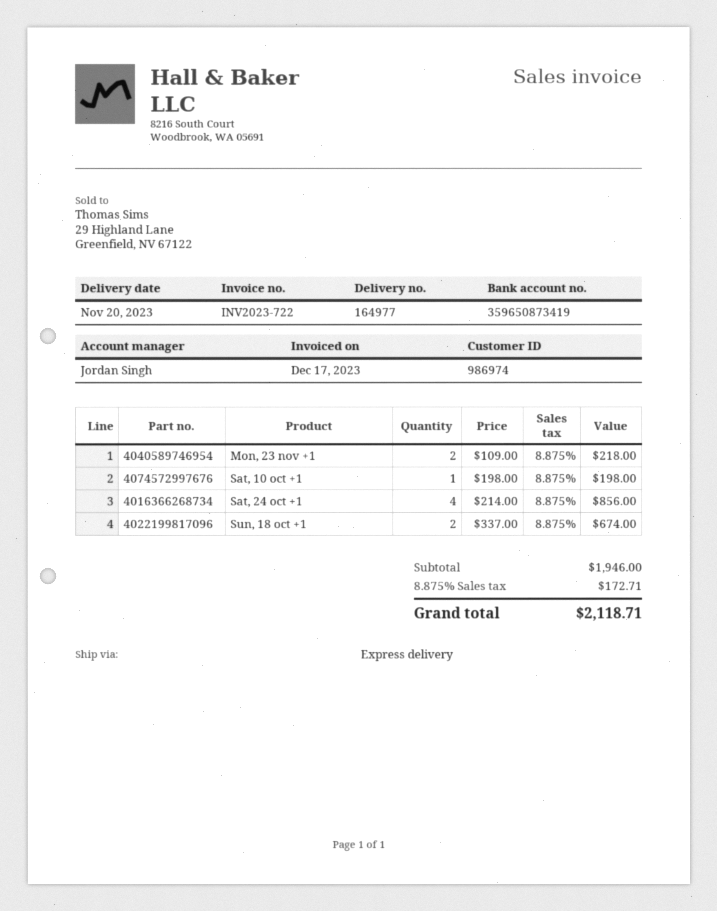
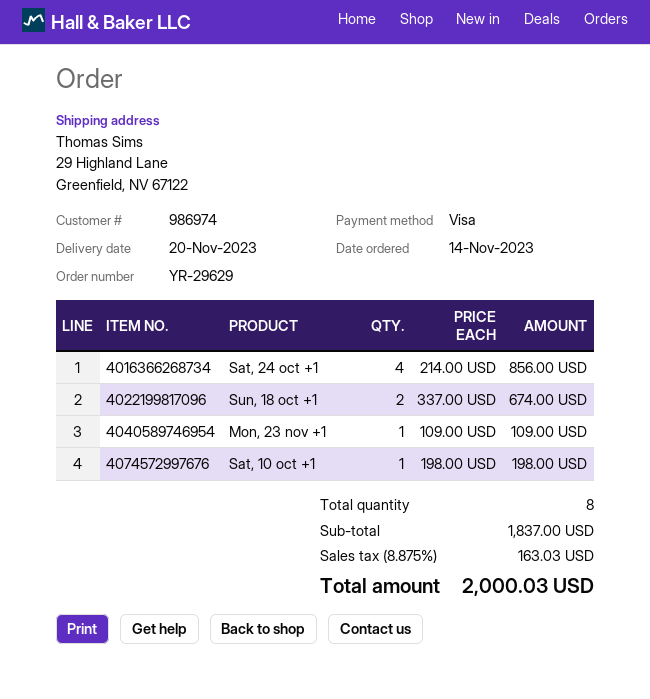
Mon, 23 nov +1: 2 x 109.00 = 218.00 -> 1 x 109.00 = 109.00
subtotal: 1946.00 -> 1837.00
tax: 8.875% = 172.71 -> 8.875% = 163.03
total: 2118.71 -> 2000.03

